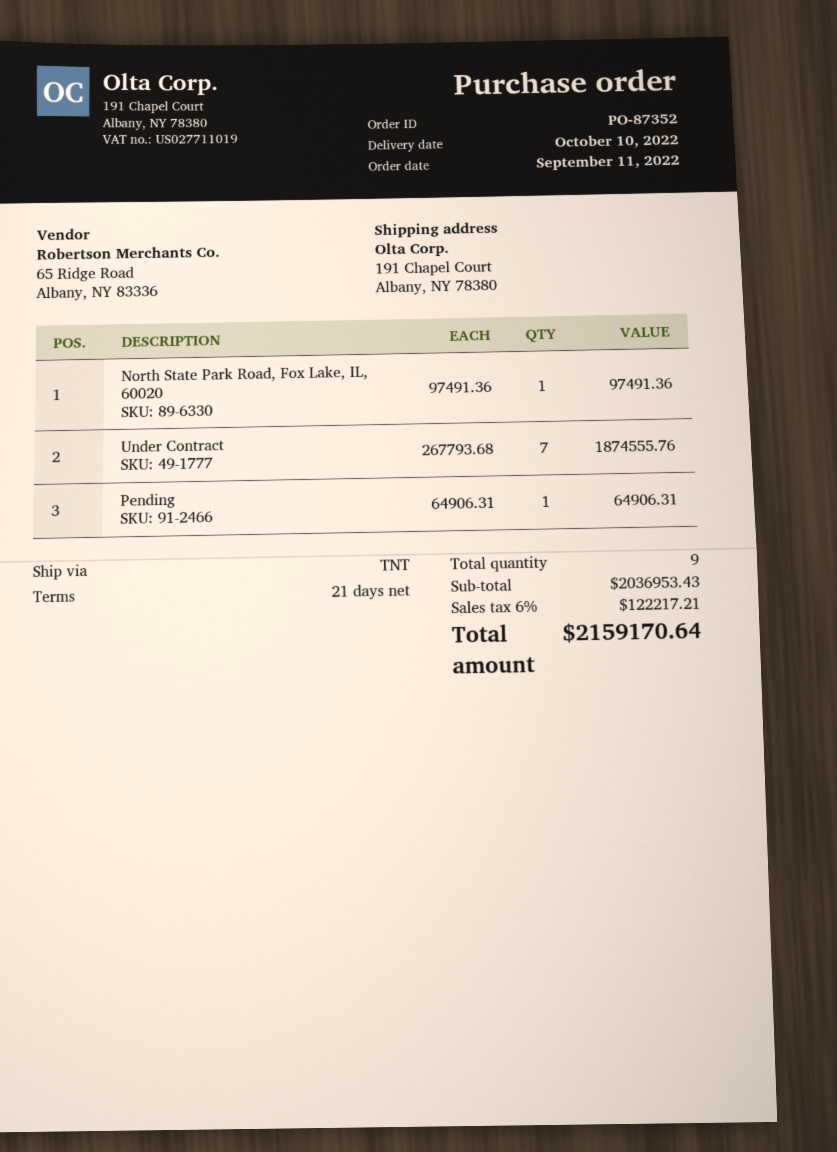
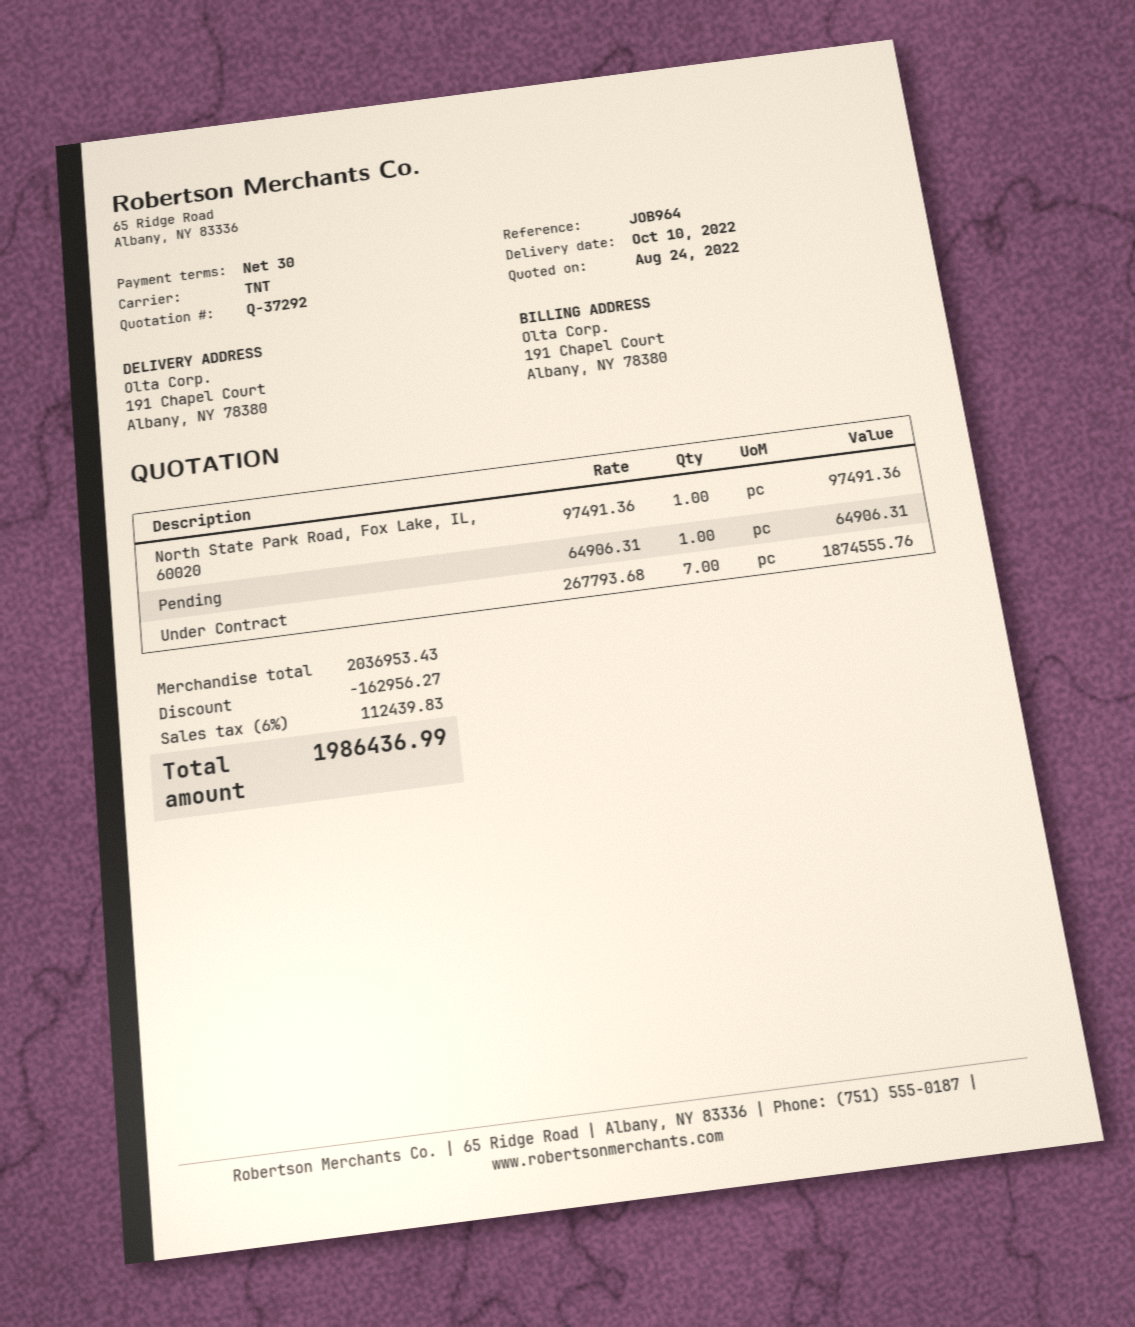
payment terms: 21 days -> 30 days
discount: none -> 162956.27
tax: 6% = 122217.21 -> 6% = 112439.83
total: 2159170.64 -> 1986436.99

